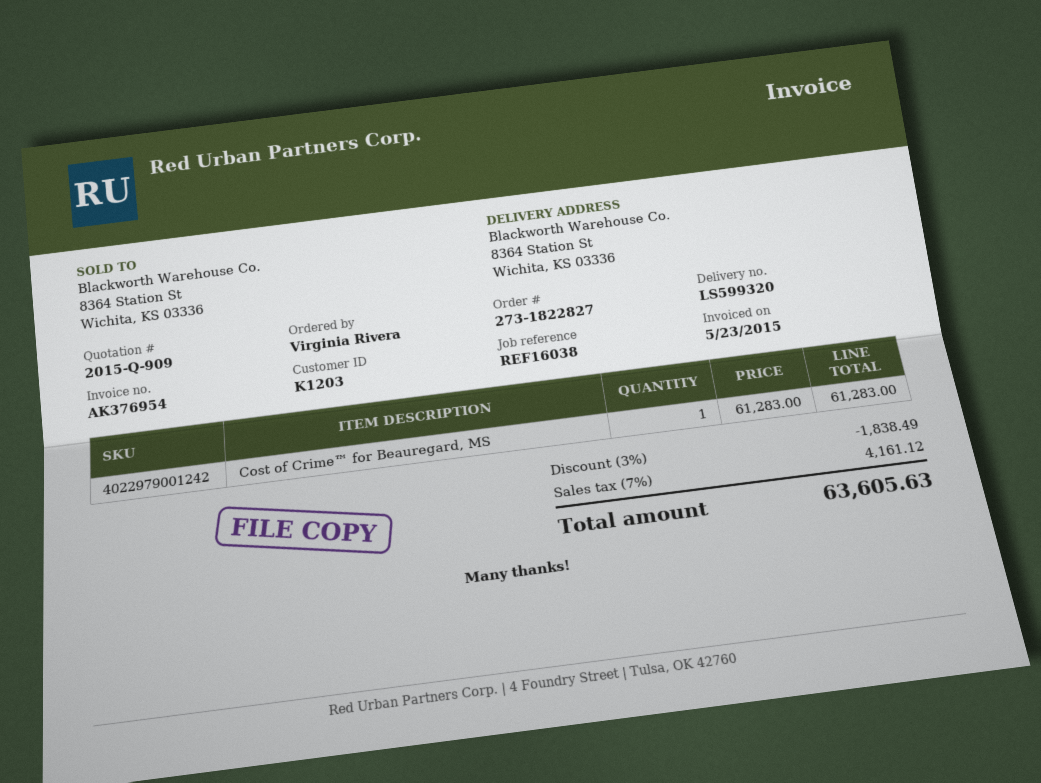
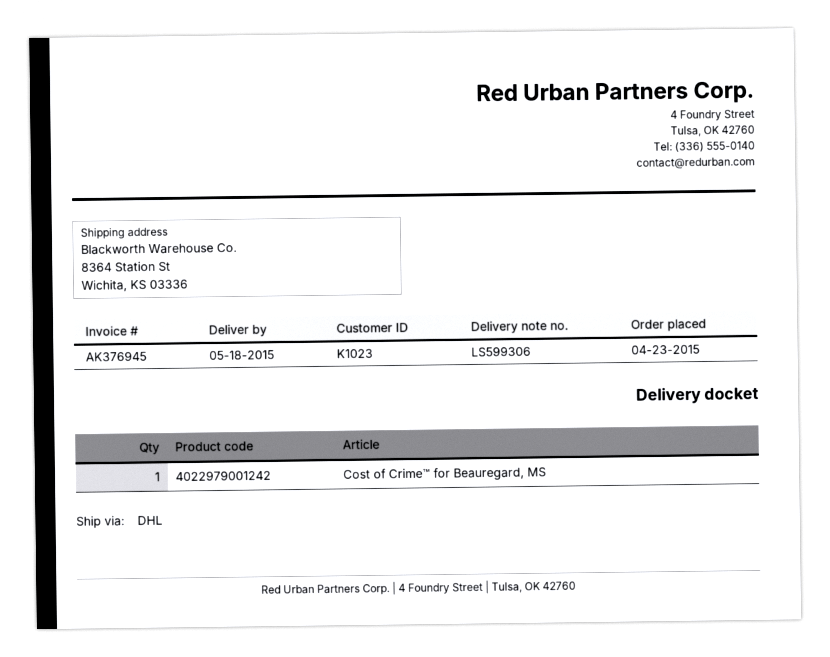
delivery note number: LS599320 -> LS599306
invoice number: AK376954 -> AK376945
customer number: K1203 -> K1023

